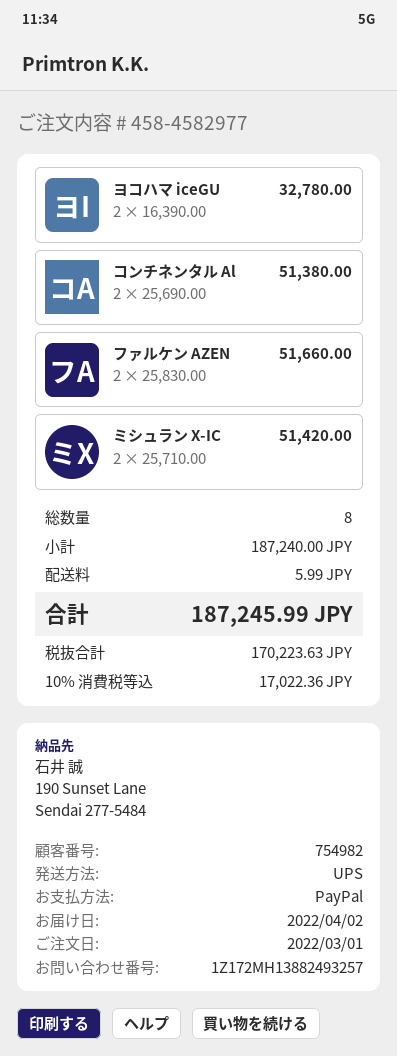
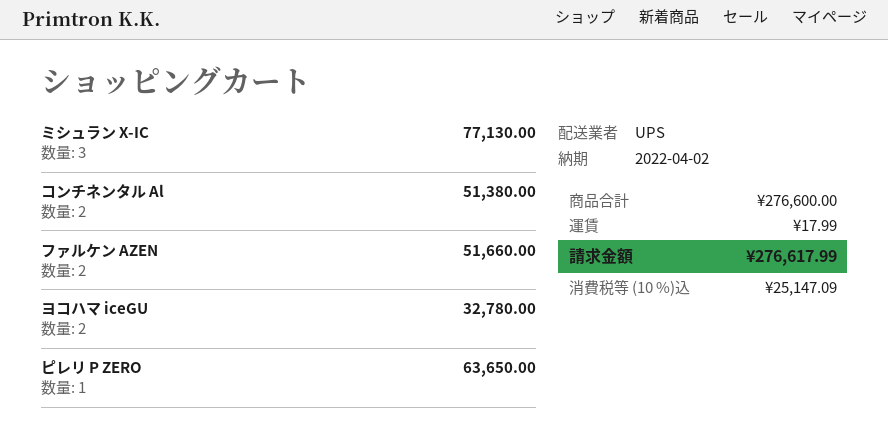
ミシュラン X-IC: 2 for 51420.00 -> 3 for 77130.00
ピレリ P ZERO: none -> 1 for 63650.00
subtotal: 187240.00 -> 276600.00
shipping: 5.99 -> 17.99
tax: 10% = 17022.36 -> 10% = 25147.09
total: 187245.99 -> 276617.99

